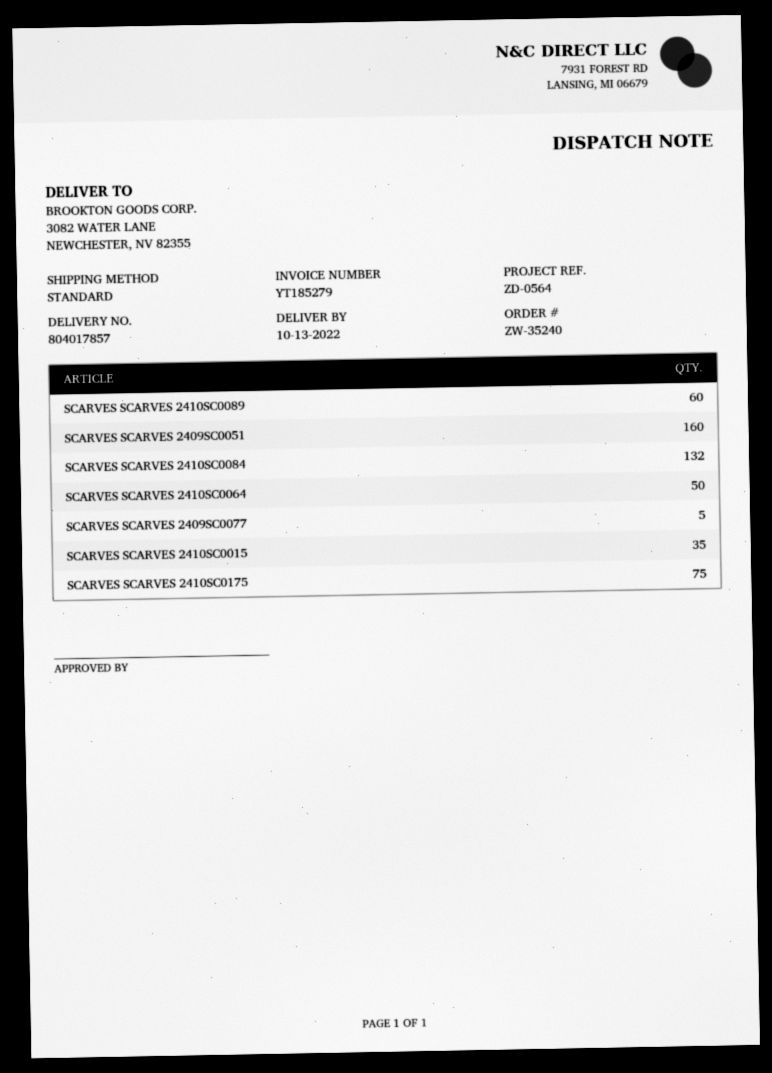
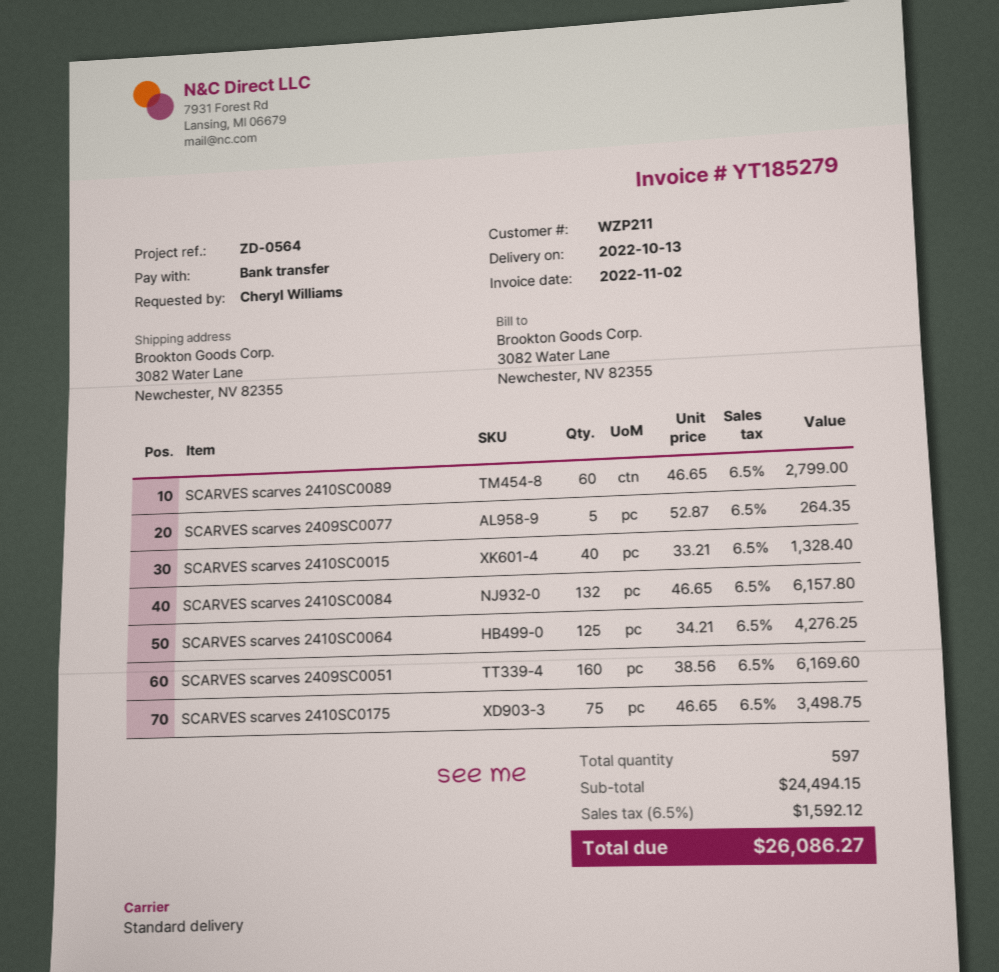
SCARVES SCARVES 2410SC0064: 50 -> 125
SCARVES SCARVES 2410SC0015: 35 -> 40

